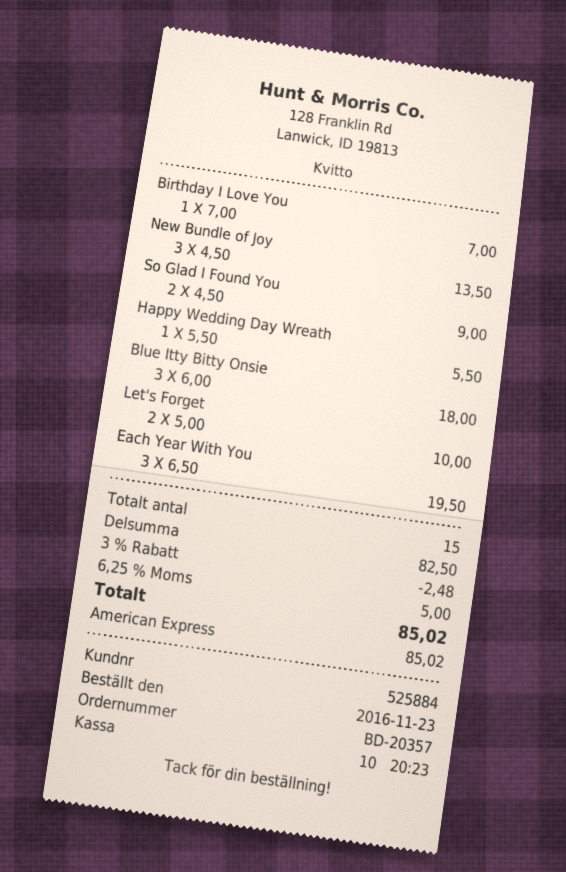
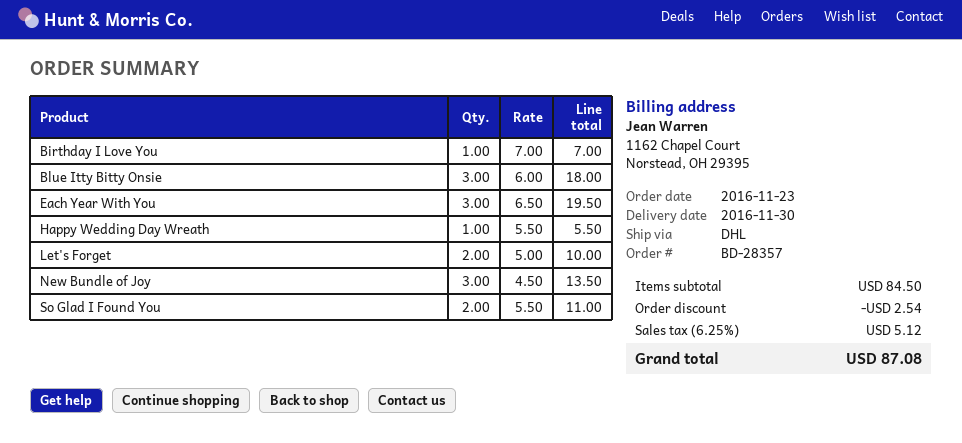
order number: BD-20357 -> BD-28357
So Glad I Found You: 2 x 4.50 = 9.00 -> 2 x 5.50 = 11.00
subtotal: 82.50 -> 84.50
discount: 2.48 -> 2.54
tax: 6.25% = 5.00 -> 6.25% = 5.12
total: 85.02 -> 87.08

